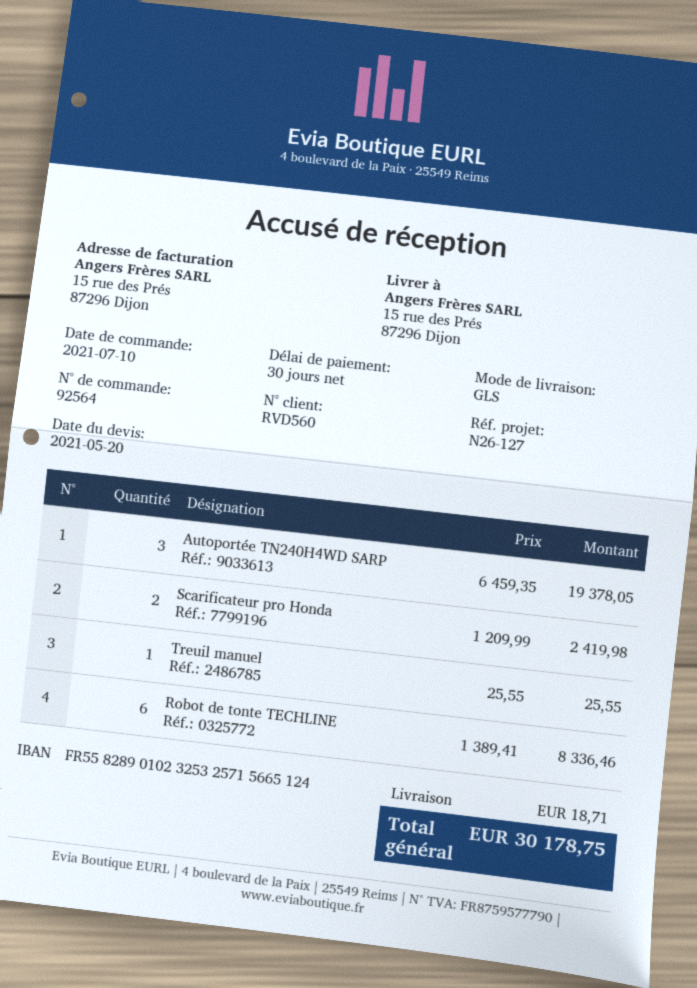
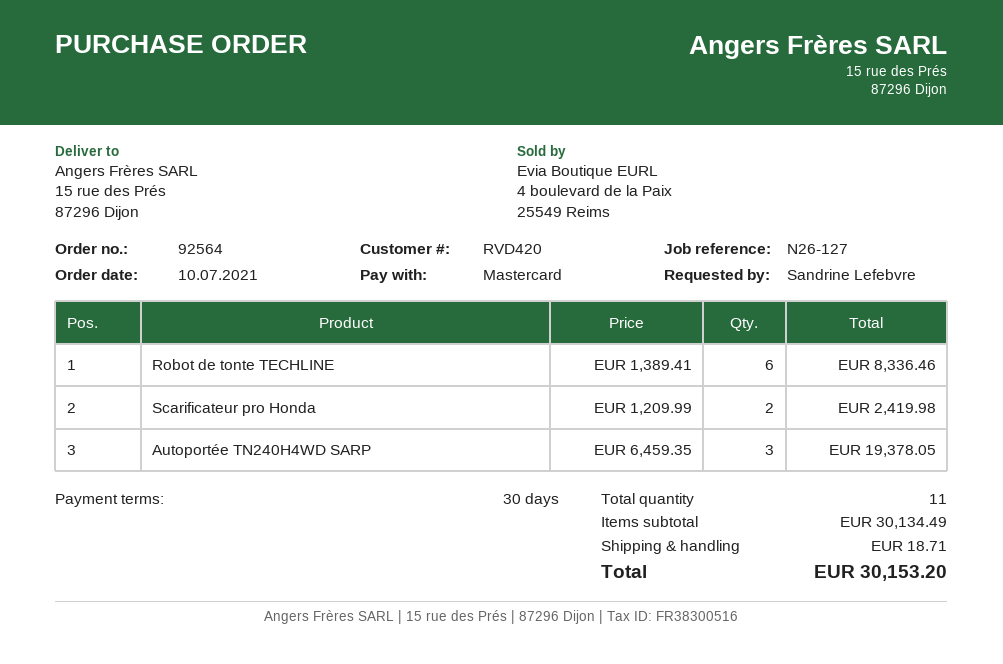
customer number: RVD560 -> RVD420
Treuil manuel: 1 x 25.55 = 25.55 -> none
total: 30178.75 -> 30153.20

